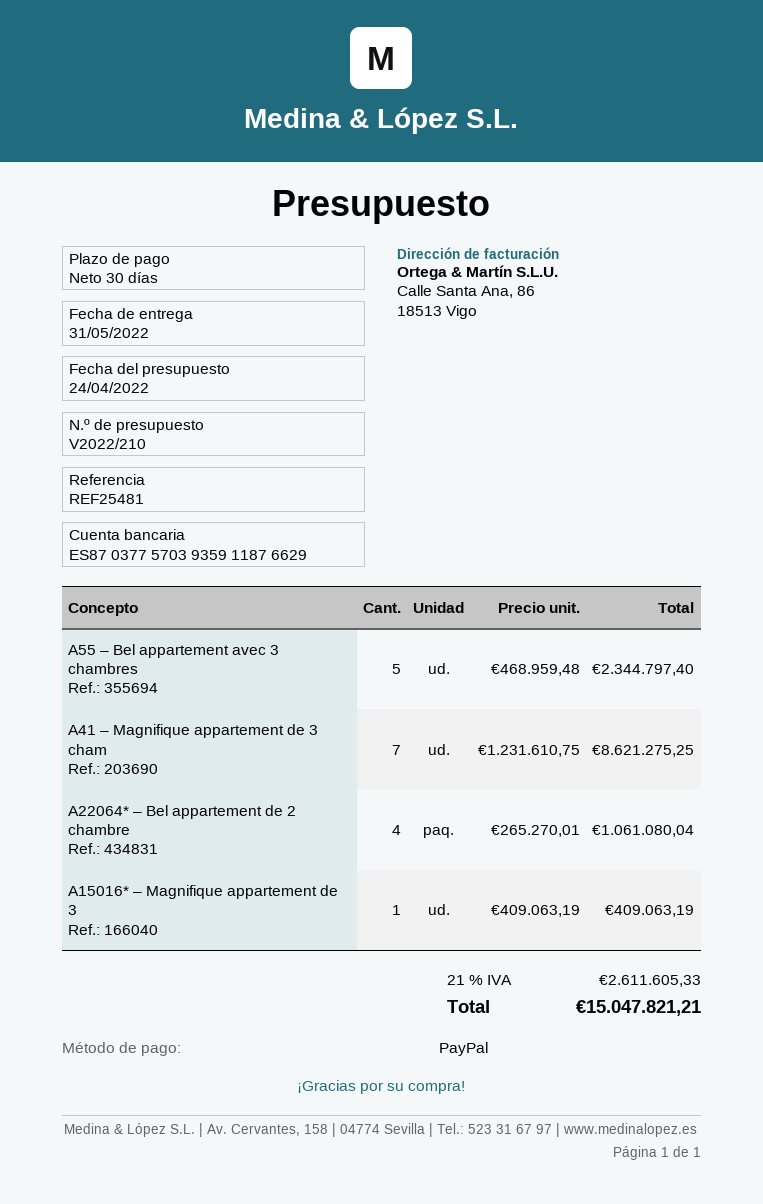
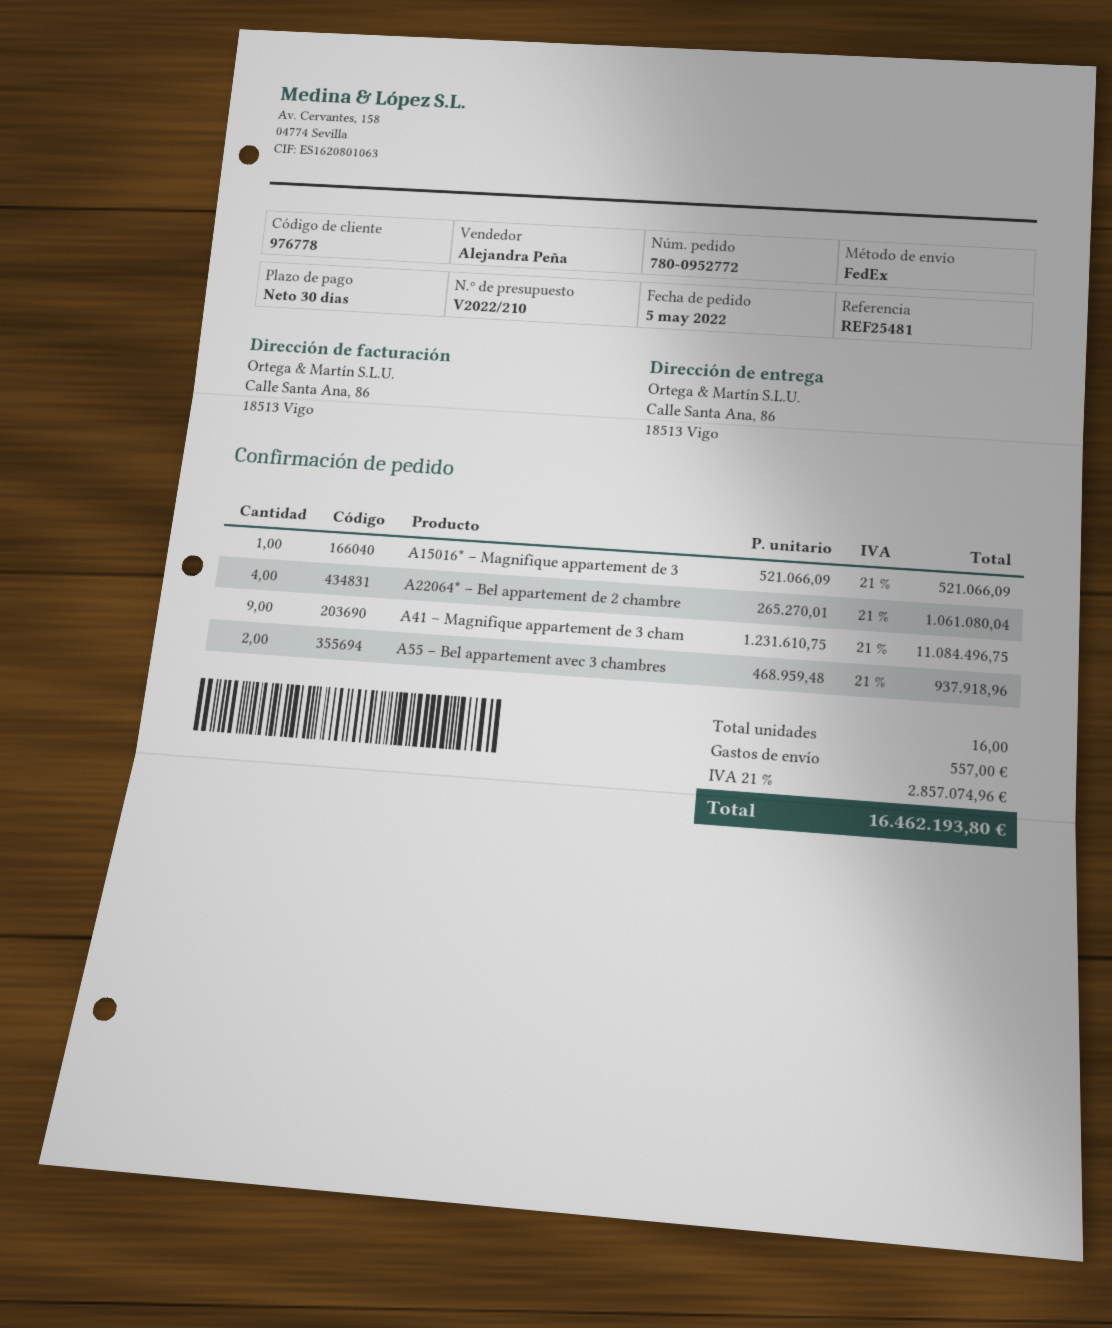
A55 – Bel appartement avec 3 chambres: 5 x 468959.48 = 2344797.40 -> 2 x 468959.48 = 937918.96
A41 – Magnifique appartement de 3 cham: 7 x 1231610.75 = 8621275.25 -> 9 x 1231610.75 = 11084496.75
A15016* – Magnifique appartement de 3: 1 x 409063.19 = 409063.19 -> 1 x 521066.09 = 521066.09
shipping: none -> 557.00
tax: 21% = 2611605.33 -> 21% = 2857074.96
total: 15047821.21 -> 16462193.80

